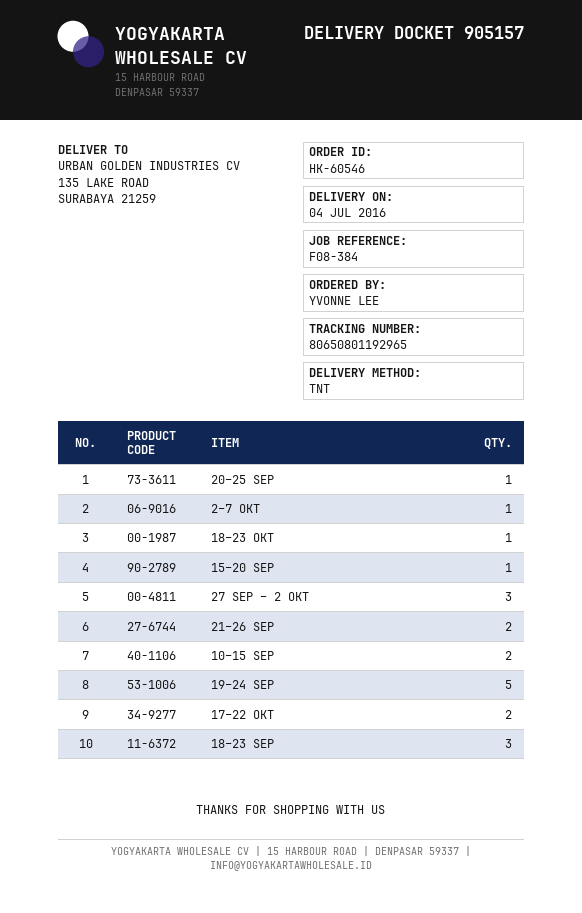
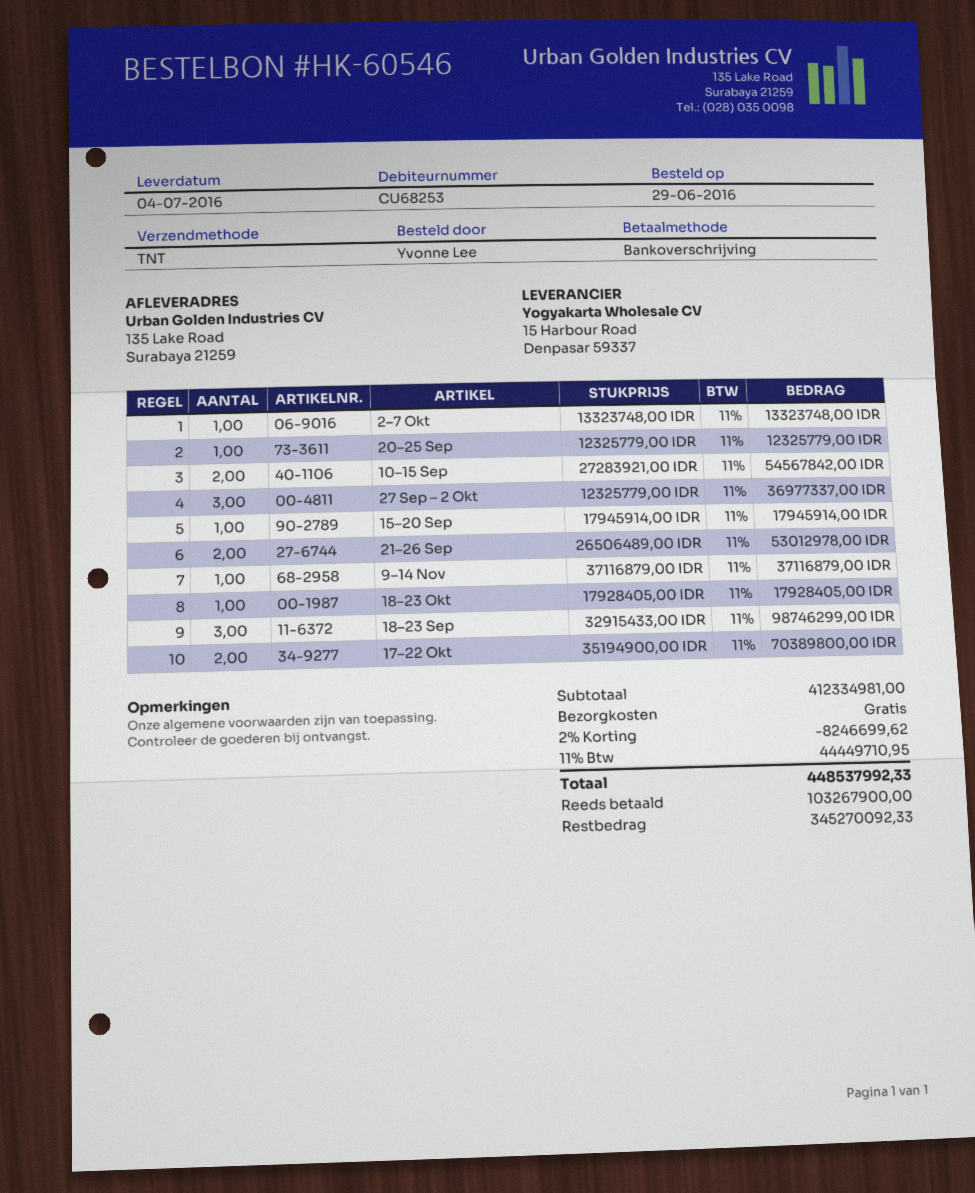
19–24 SEP: 5 -> none
9–14 Nov: none -> 1

